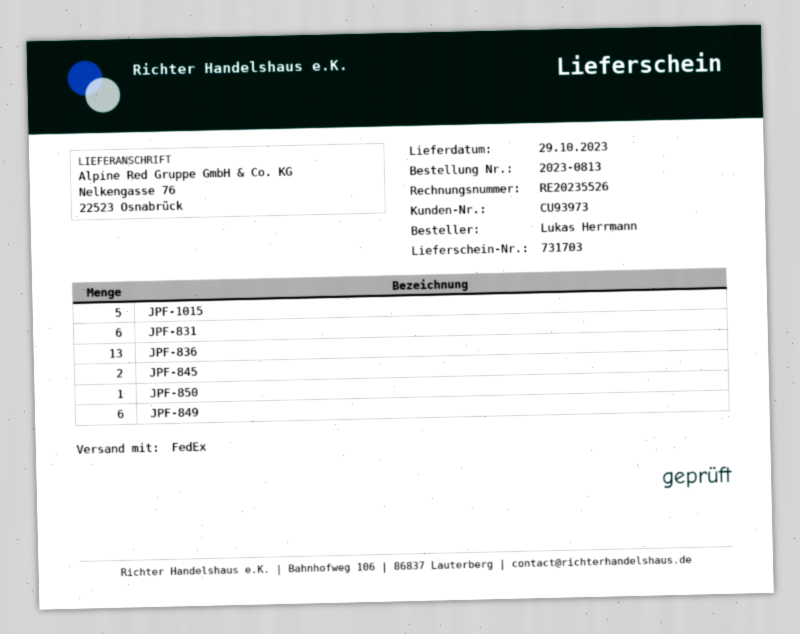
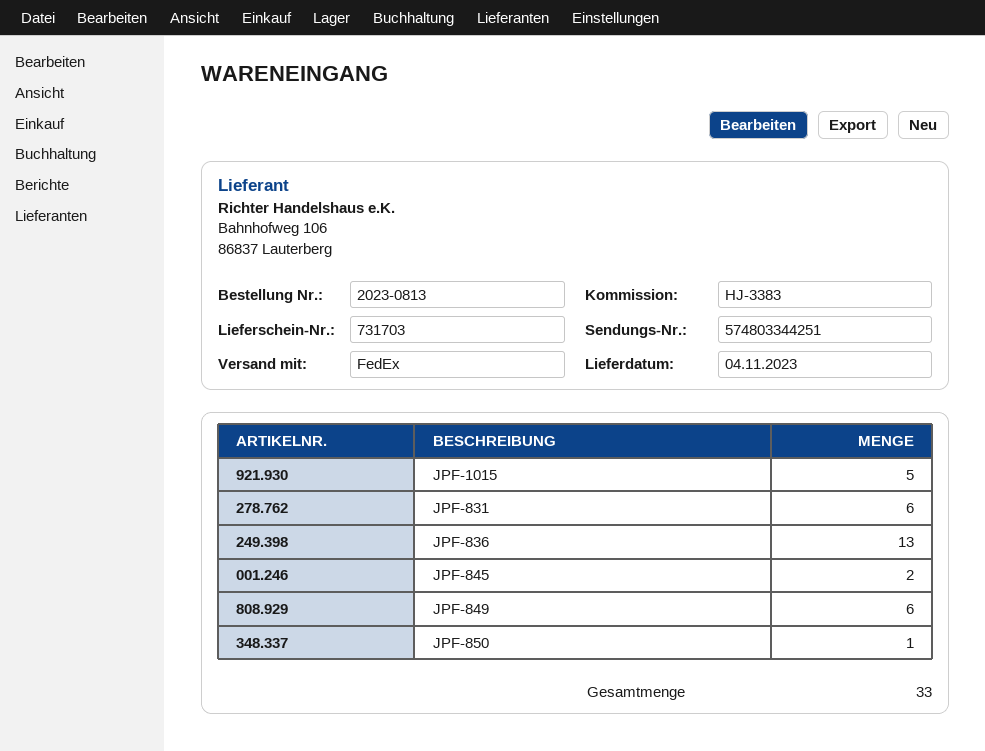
delivery date: 2023-10-29 -> 2023-11-04

